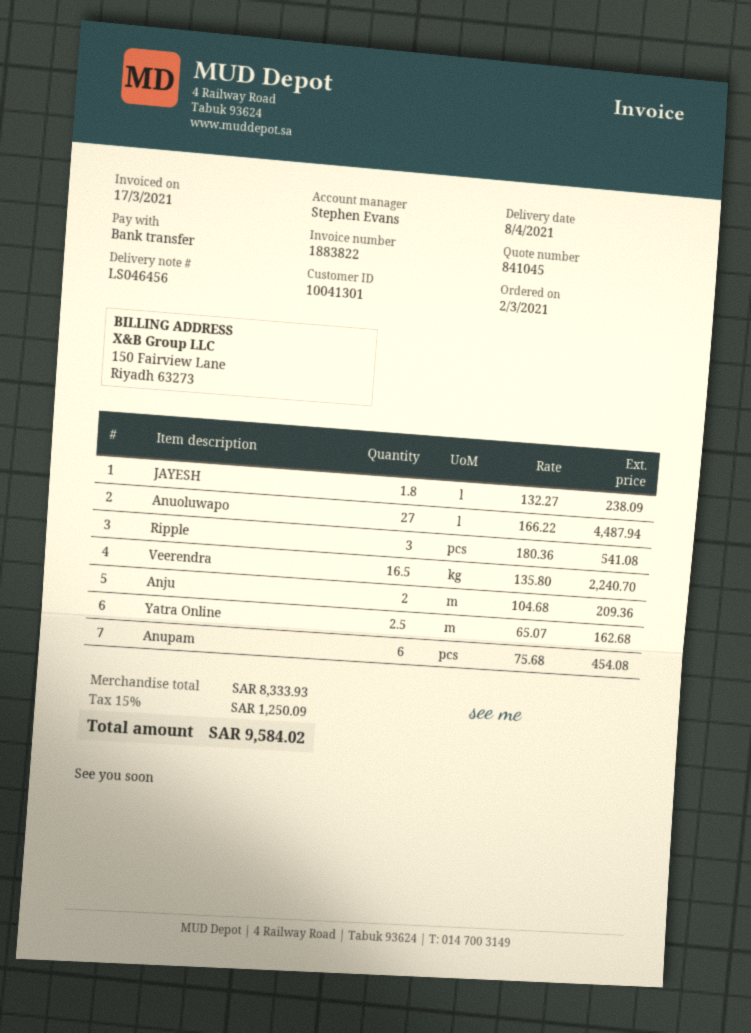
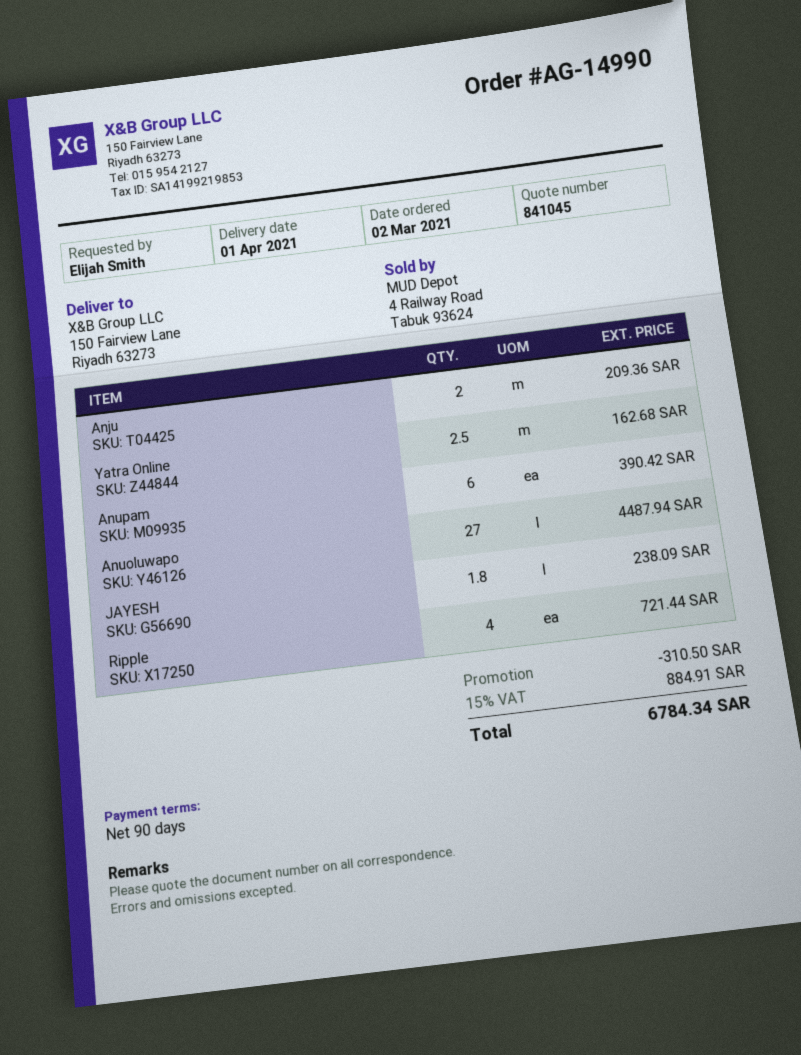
delivery date: 2021-04-08 -> 2021-04-01
Ripple: 3 for 541.08 -> 4 for 721.44
Veerendra: 16.5 for 2240.70 -> none
Anupam: 6 for 454.08 -> 6 for 390.42
discount: none -> 310.50
tax: 15% = 1250.09 -> 15% = 884.91
total: 9584.02 -> 6784.34

